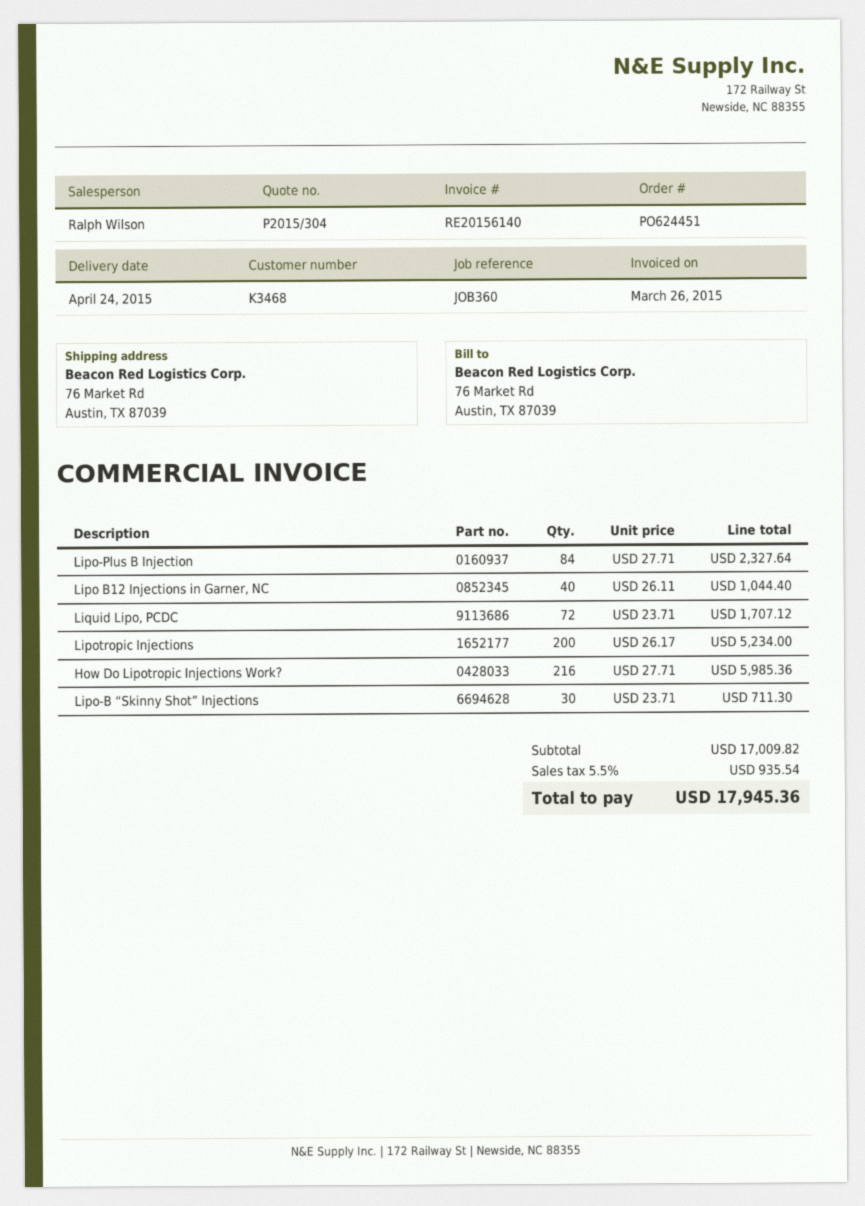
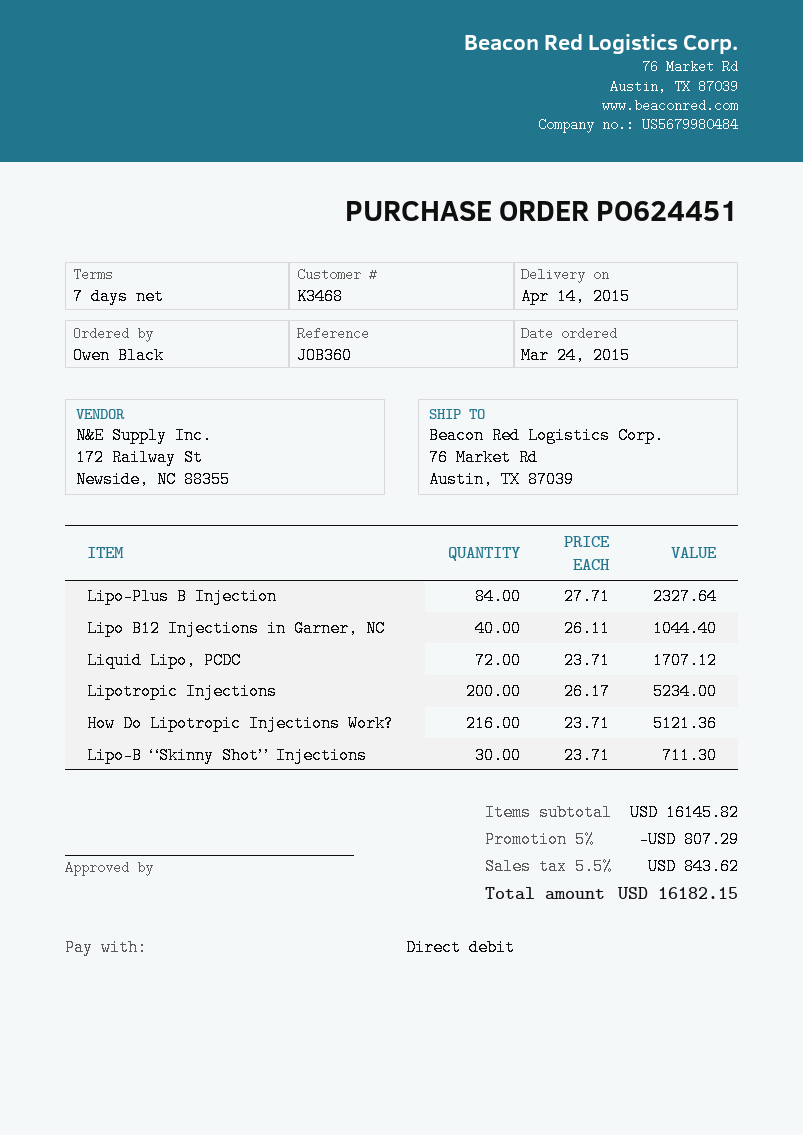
delivery date: 2015-04-24 -> 2015-04-14
How Do Lipotropic Injections Work?: 216 x 27.71 = 5985.36 -> 216 x 23.71 = 5121.36
subtotal: 17009.82 -> 16145.82
discount: none -> 5% = 807.29
tax: 5.5% = 935.54 -> 5.5% = 843.62
total: 17945.36 -> 16182.15

